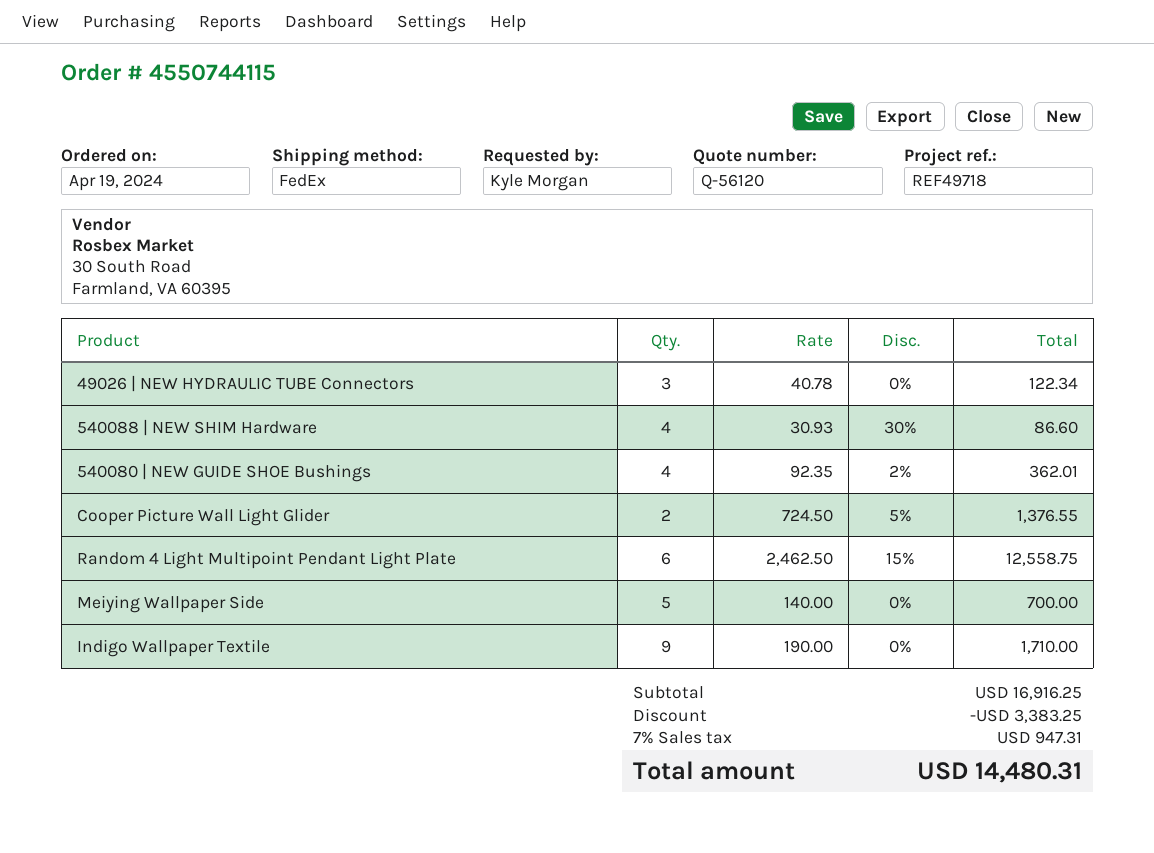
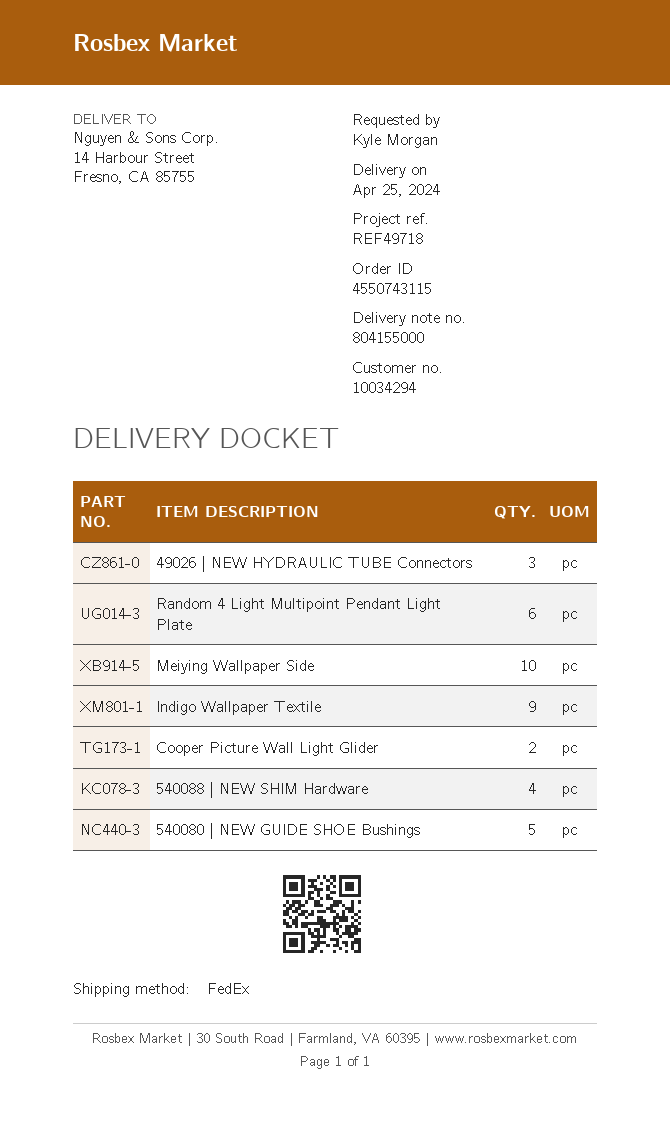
order number: 4550744115 -> 4550743115
540080 | NEW GUIDE SHOE Bushings: 4 -> 5
Meiying Wallpaper Side: 5 -> 10

